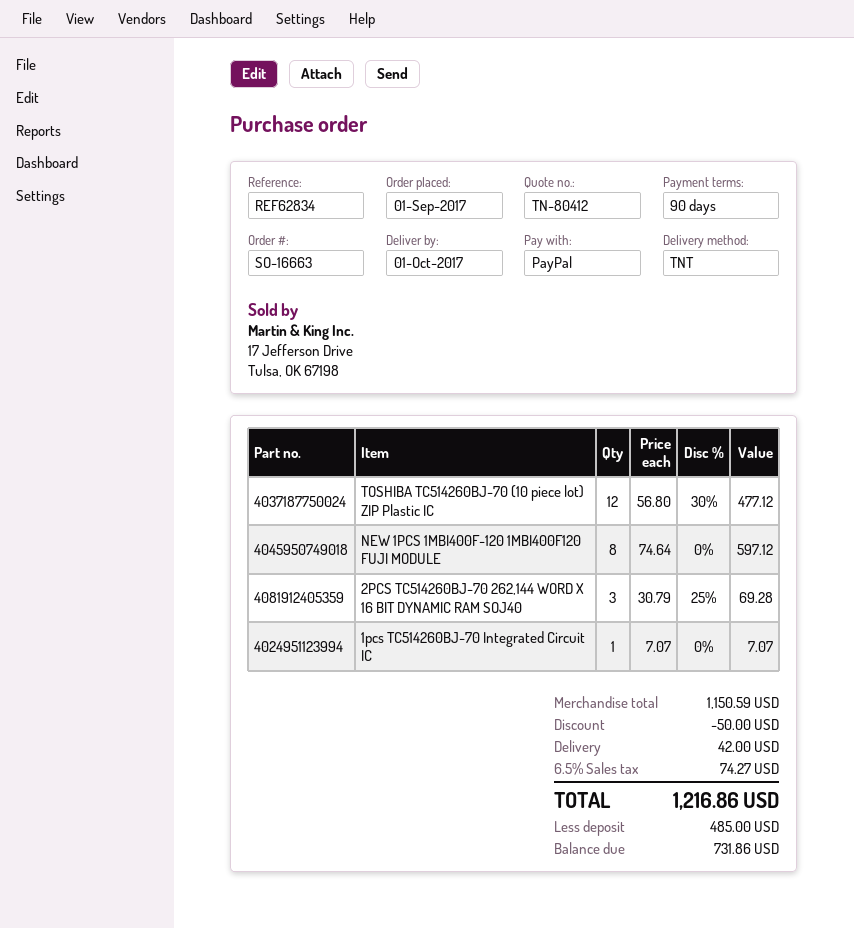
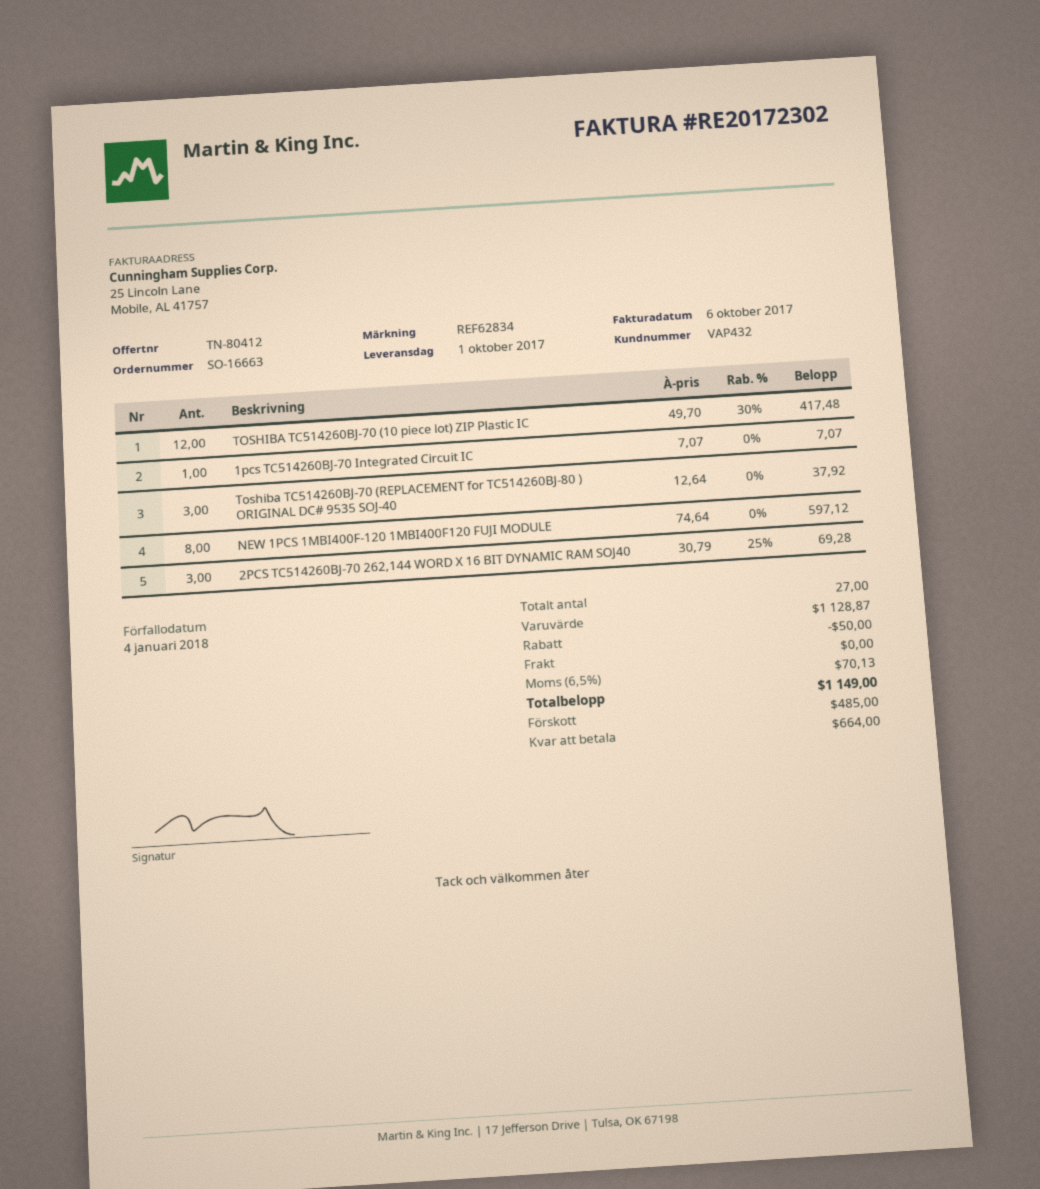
TOSHIBA TC514260BJ-70 (10 piece lot) ZIP Plastic IC: 12 x 56.80 - 30% = 477.12 -> 12 x 49.70 - 30% = 417.48
Toshiba TC514260BJ-70 (REPLACEMENT for TC514260BJ-80 ) ORIGINAL DC# 9535 SOJ-40: none -> 3 x 12.64 = 37.92
subtotal: 1150.59 -> 1128.87
shipping: 42.00 -> 0.00
tax: 6.5% = 74.27 -> 6.5% = 70.13
total: 1216.86 -> 1149.00
balance: 731.86 -> 664.00

